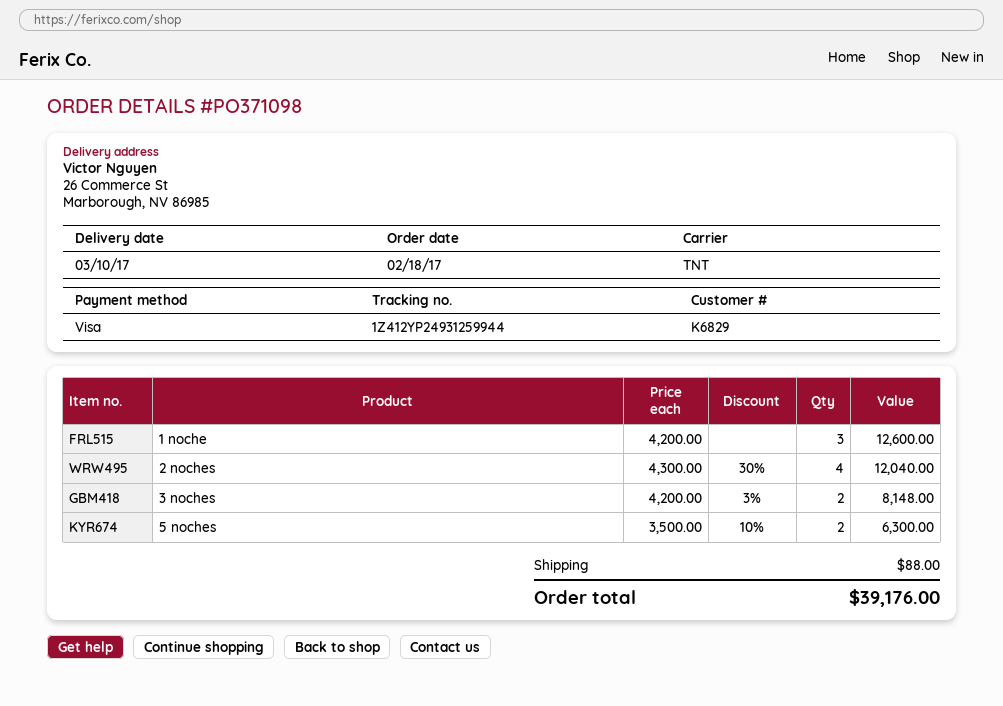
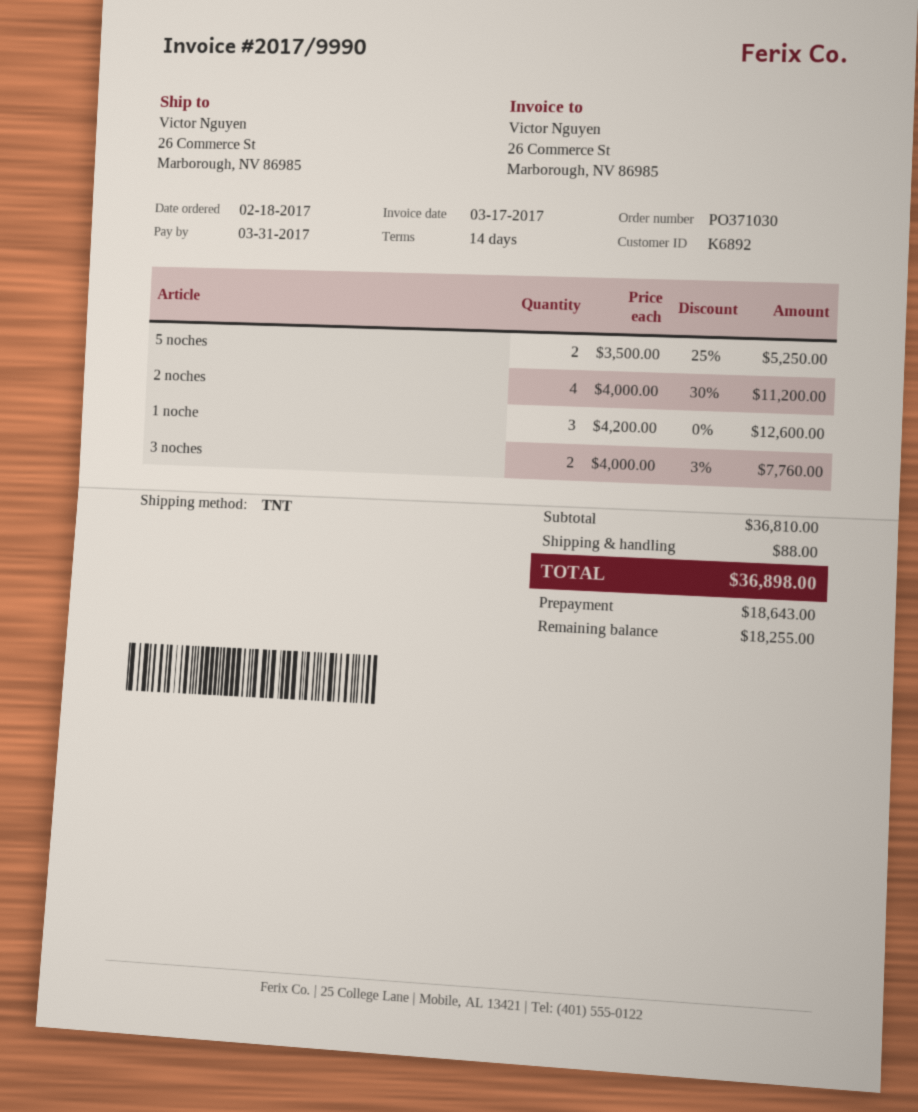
order number: PO371098 -> PO371030
customer number: K6829 -> K6892
2 noches: 4 x 4300.00 - 30% = 12040.00 -> 4 x 4000.00 - 30% = 11200.00
3 noches: 2 x 4200.00 - 3% = 8148.00 -> 2 x 4000.00 - 3% = 7760.00
5 noches: 2 x 3500.00 - 10% = 6300.00 -> 2 x 3500.00 - 25% = 5250.00
total: 39176.00 -> 36898.00

